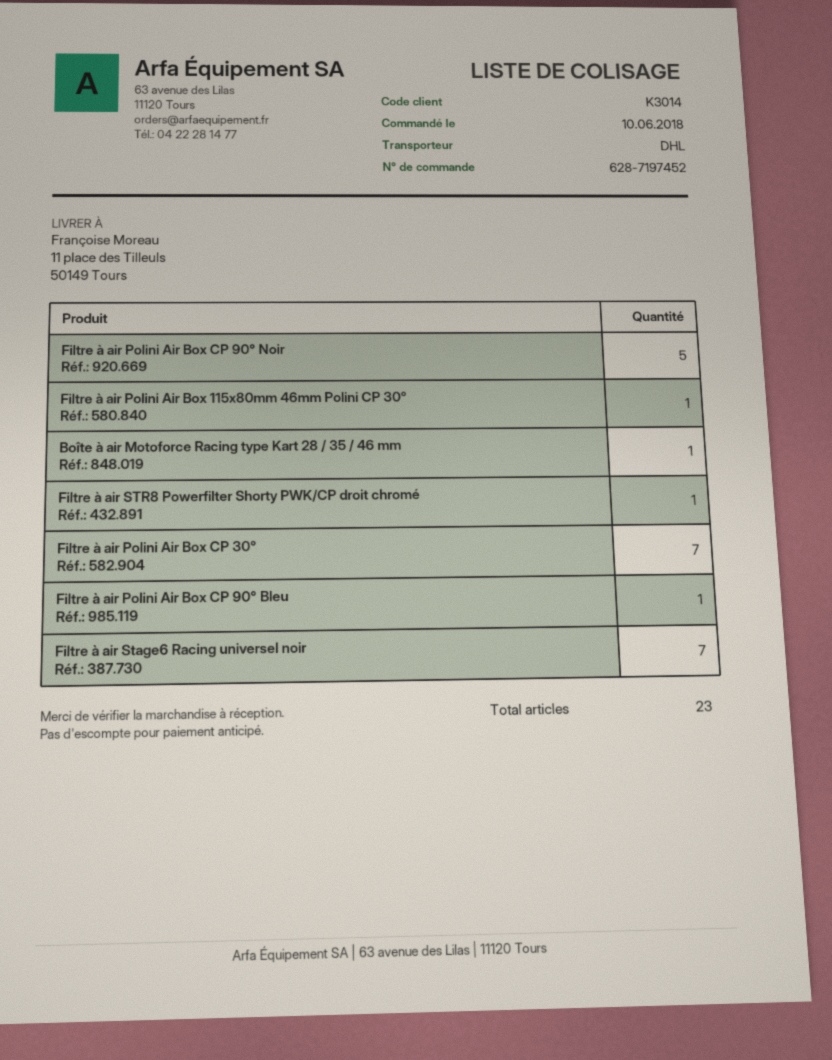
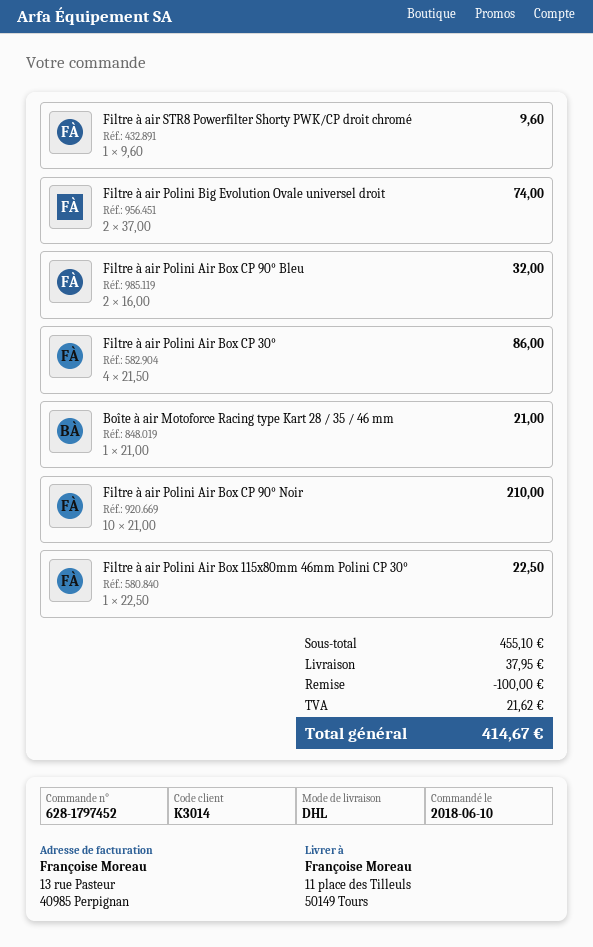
order number: 628-7197452 -> 628-1797452
Filtre à air Polini Air Box CP 90° Noir: 5 -> 10
Filtre à air Polini Air Box CP 30°: 7 -> 4
Filtre à air Polini Air Box CP 90° Bleu: 1 -> 2
Filtre à air Stage6 Racing universel noir: 7 -> none
Filtre à air Polini Big Evolution Ovale universel droit: none -> 2

